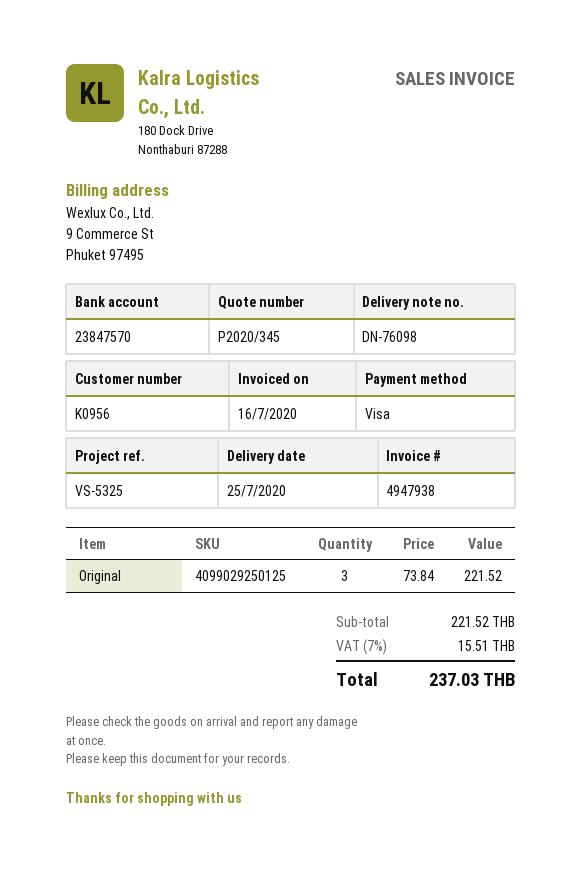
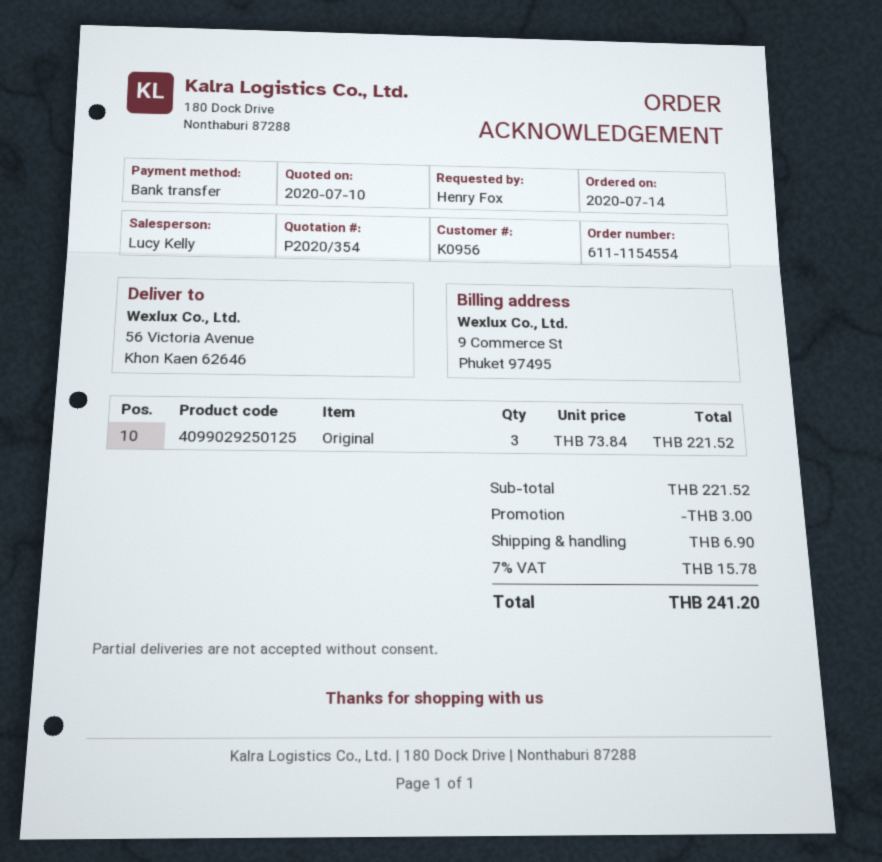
quote number: P2020/345 -> P2020/354
payment method: Visa -> bank transfer
discount: none -> 3.00
shipping: none -> 6.90
tax: 7% = 15.51 -> 7% = 15.78
total: 237.03 -> 241.20

